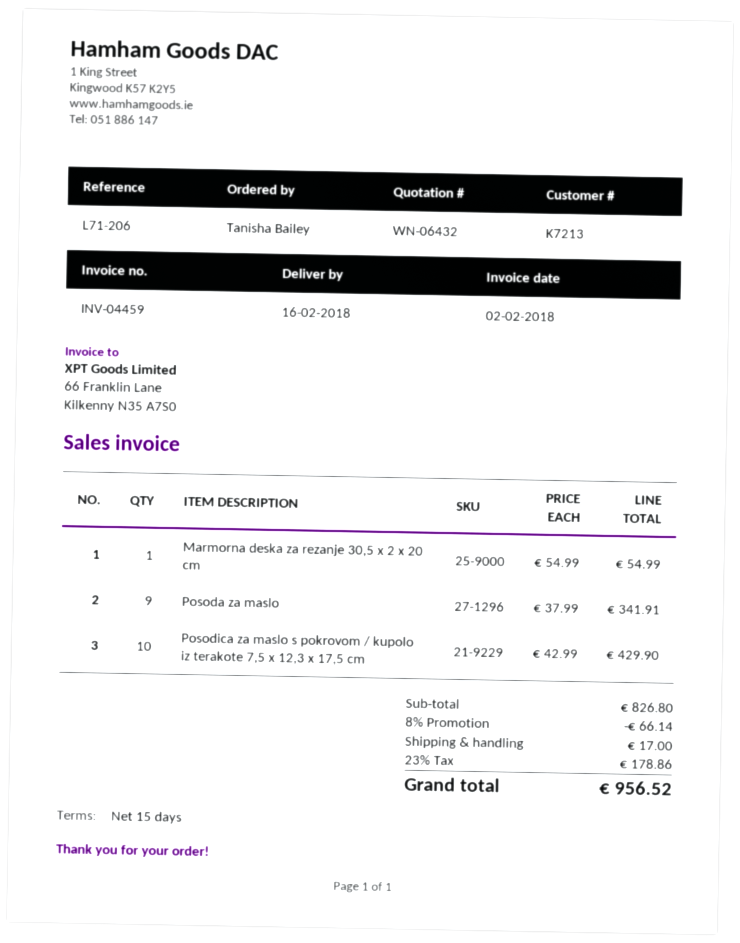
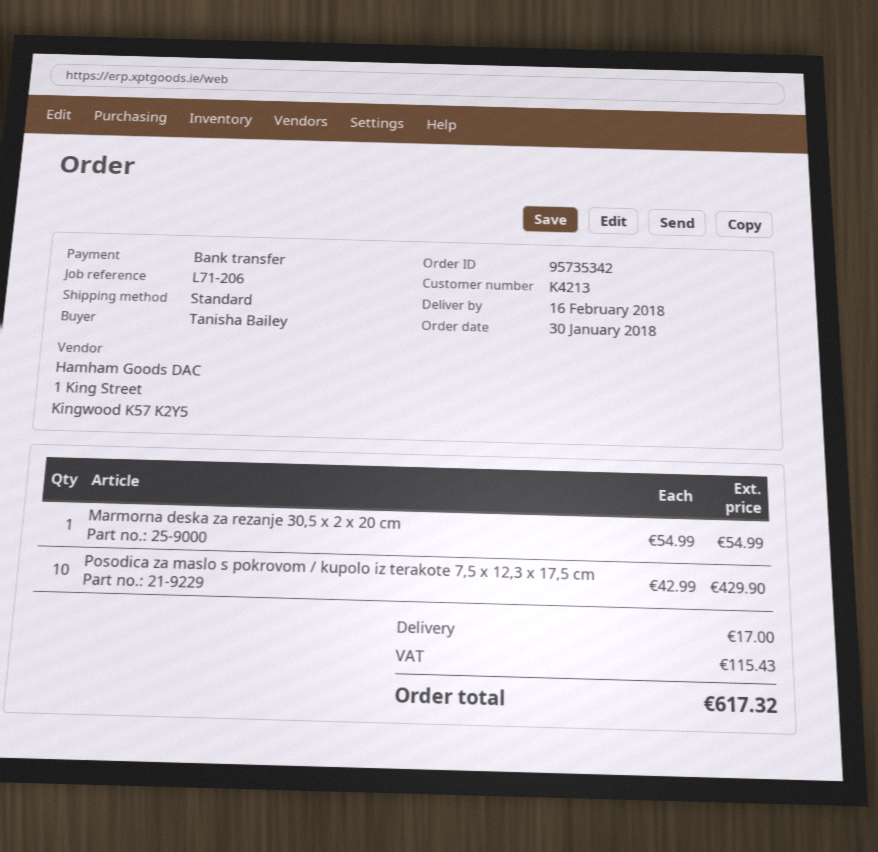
customer number: K7213 -> K4213
Posoda za maslo: 9 x 37.99 = 341.91 -> none
discount: 8% = 66.14 -> none
tax: 178.86 -> 115.43
total: 956.52 -> 617.32

